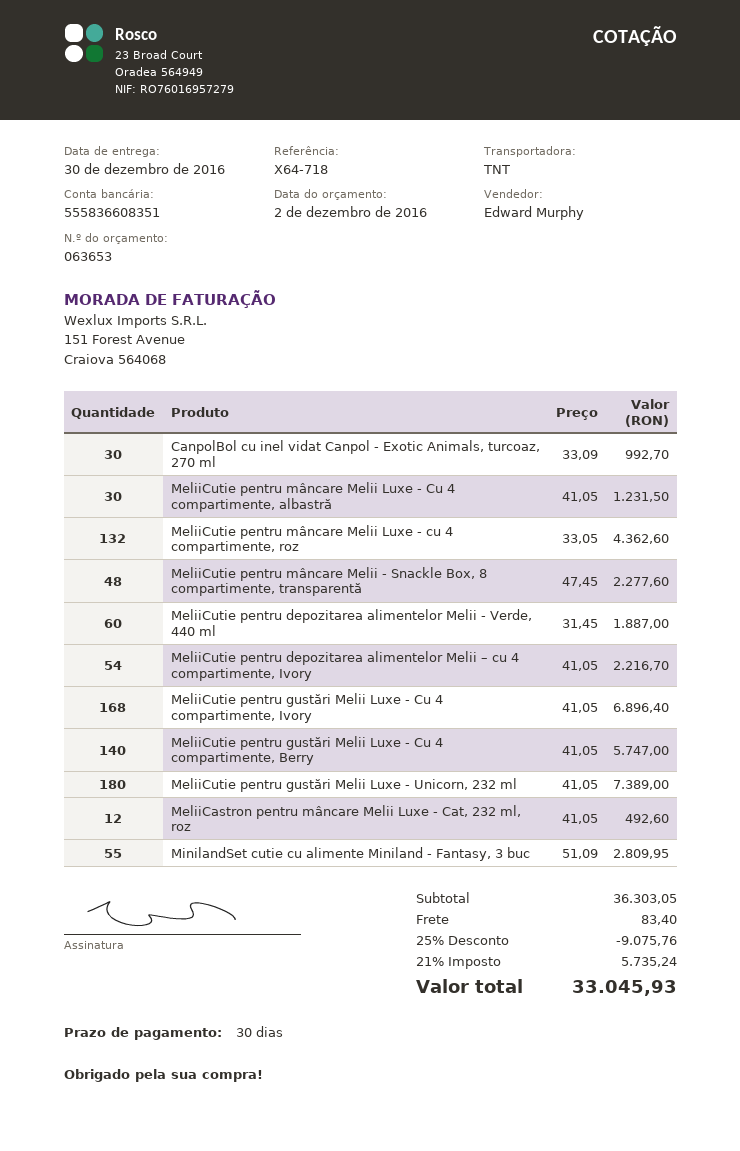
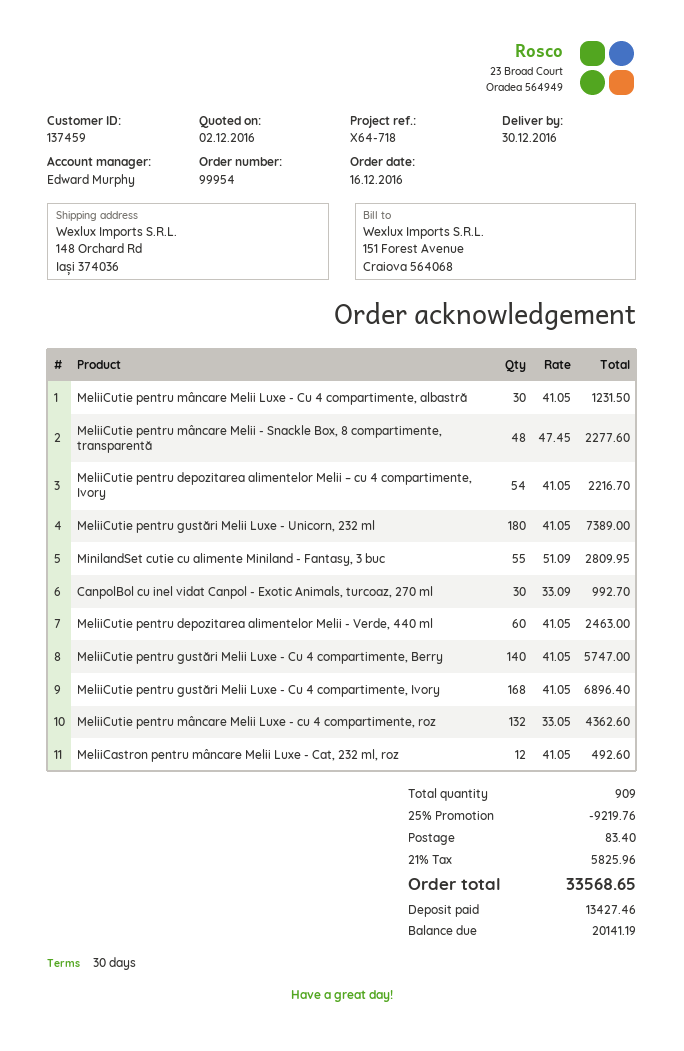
MeliiCutie pentru depozitarea alimentelor Melii - Verde, 440 ml: 60 x 31.45 = 1887.00 -> 60 x 41.05 = 2463.00
discount: 25% = 9075.76 -> 25% = 9219.76
tax: 21% = 5735.24 -> 21% = 5825.96
total: 33045.93 -> 33568.65

